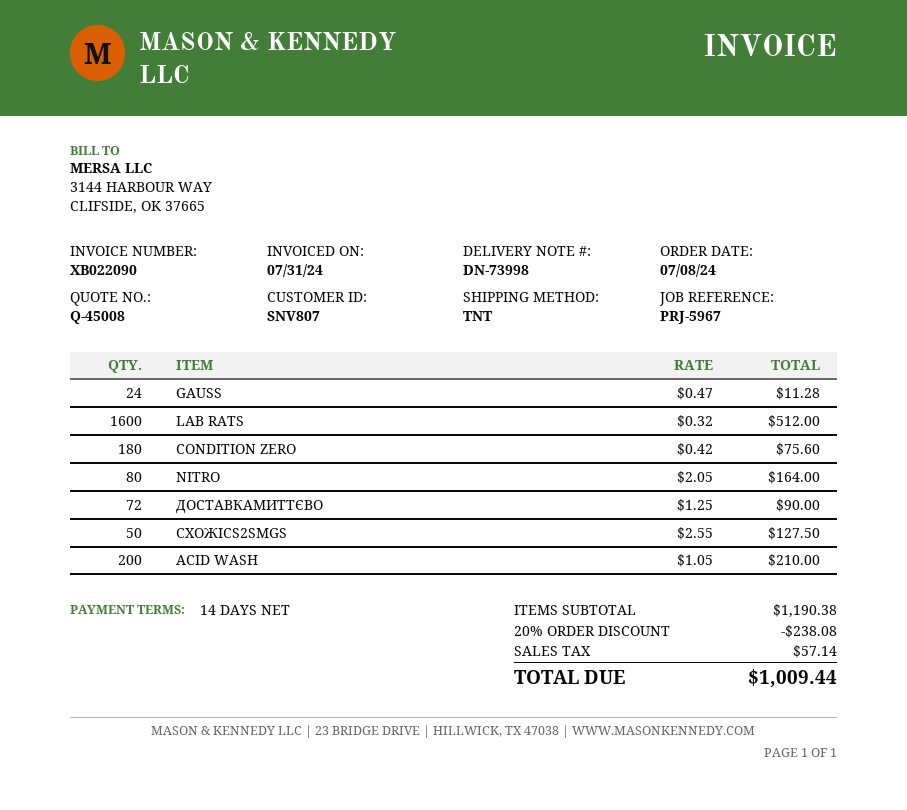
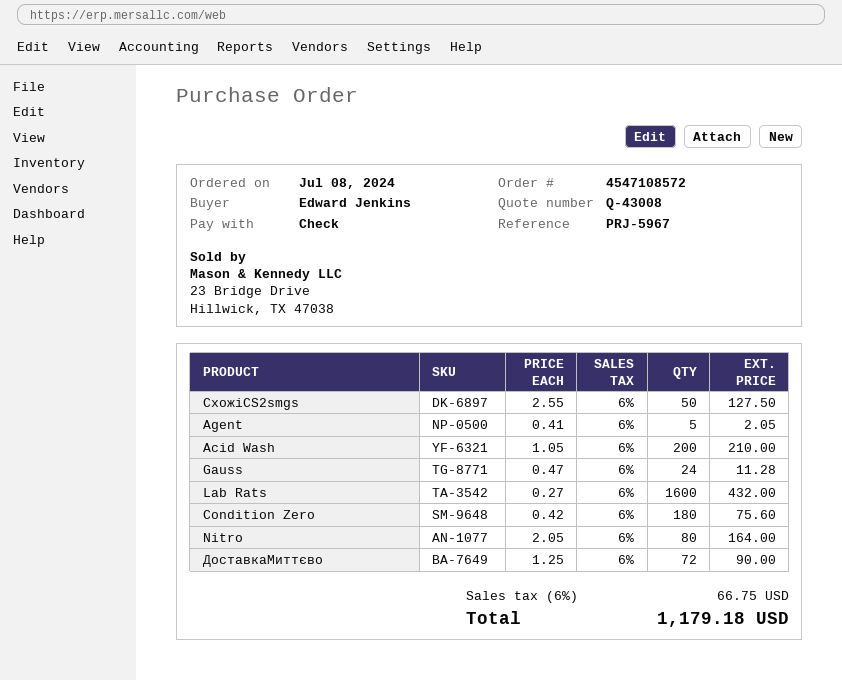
quote number: Q-45008 -> Q-43008
LAB RATS: 1600 x 0.32 = 512.00 -> 1600 x 0.27 = 432.00
Agent: none -> 5 x 0.41 = 2.05
discount: 20% = 238.08 -> none
tax: 57.14 -> 66.75
total: 1009.44 -> 1179.18

